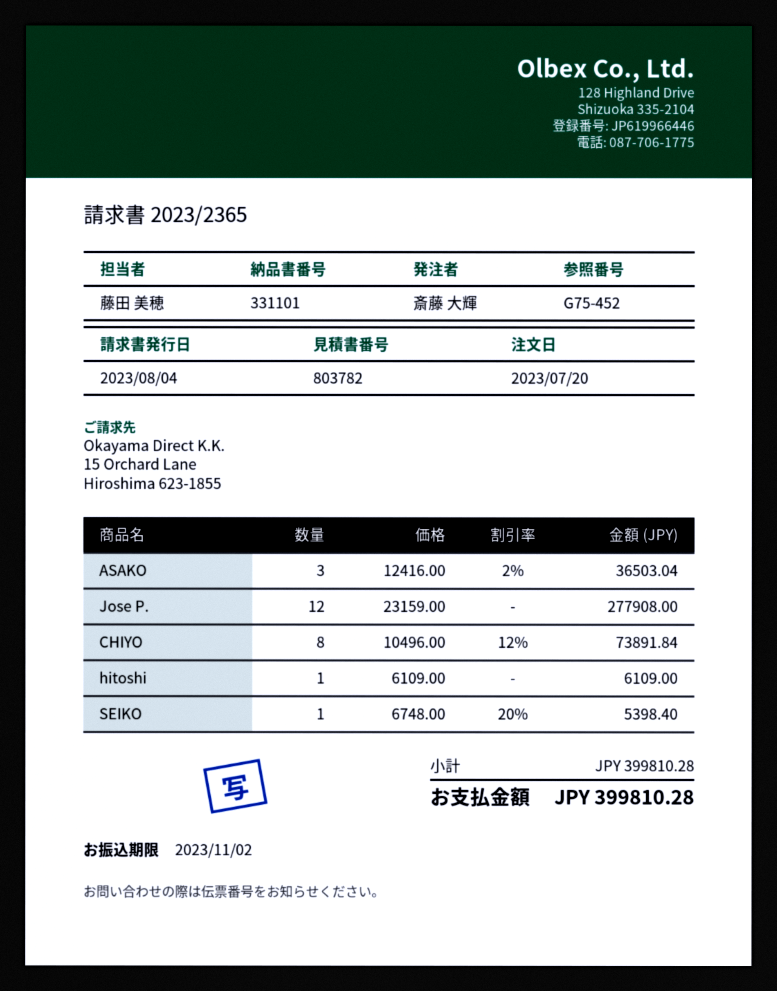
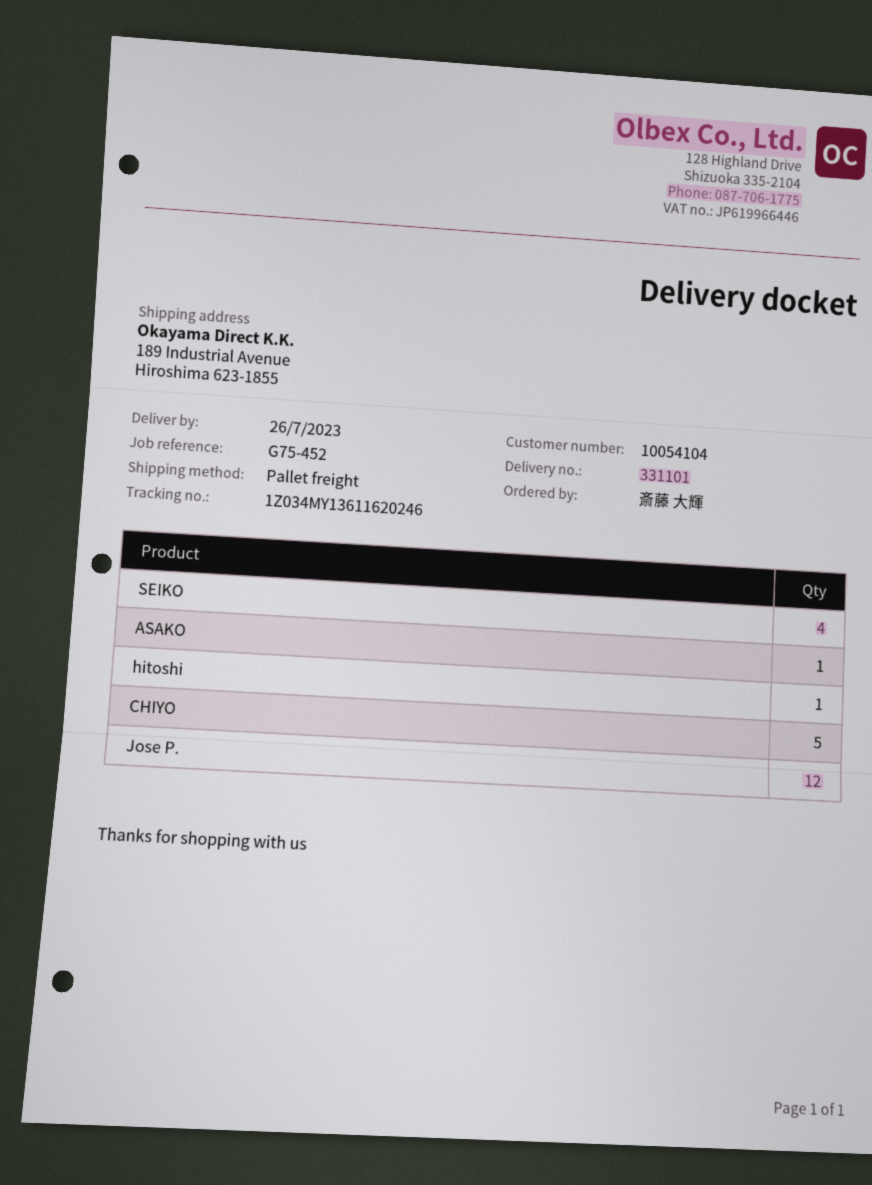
ASAKO: 3 -> 1
CHIYO: 8 -> 5
SEIKO: 1 -> 4

